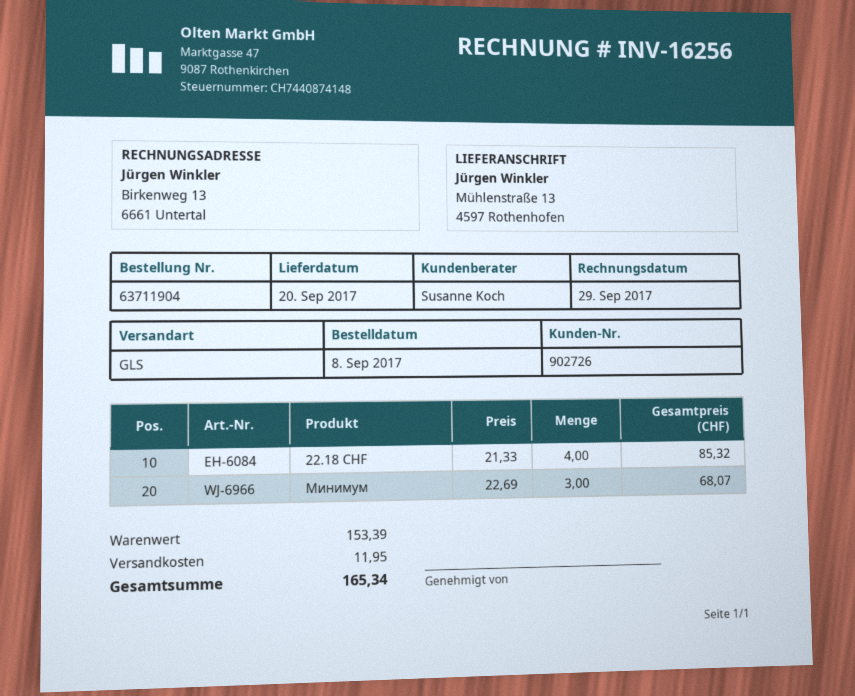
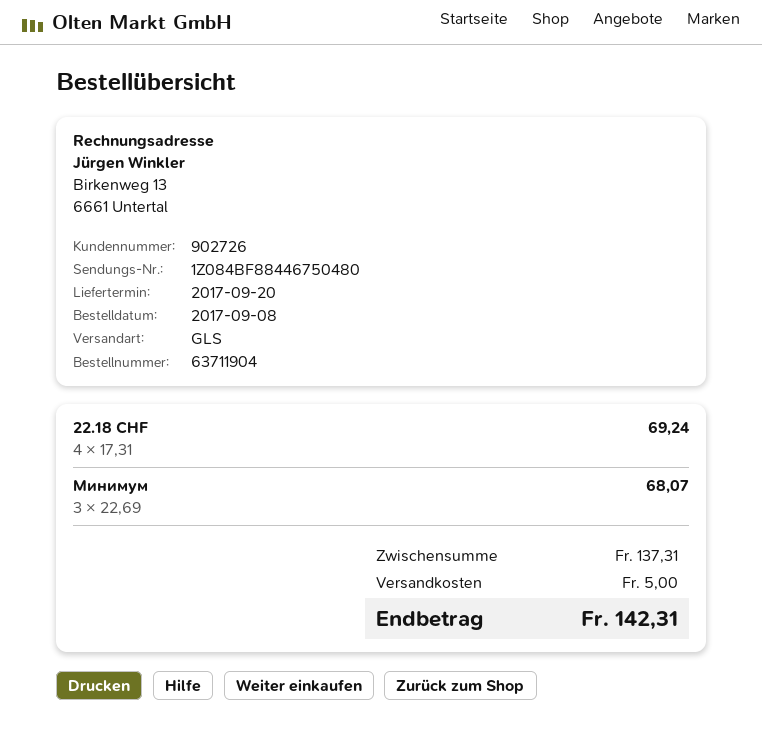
22.18 CHF: 4 x 21.33 = 85.32 -> 4 x 17.31 = 69.24
subtotal: 153.39 -> 137.31
shipping: 11.95 -> 5.00
total: 165.34 -> 142.31

